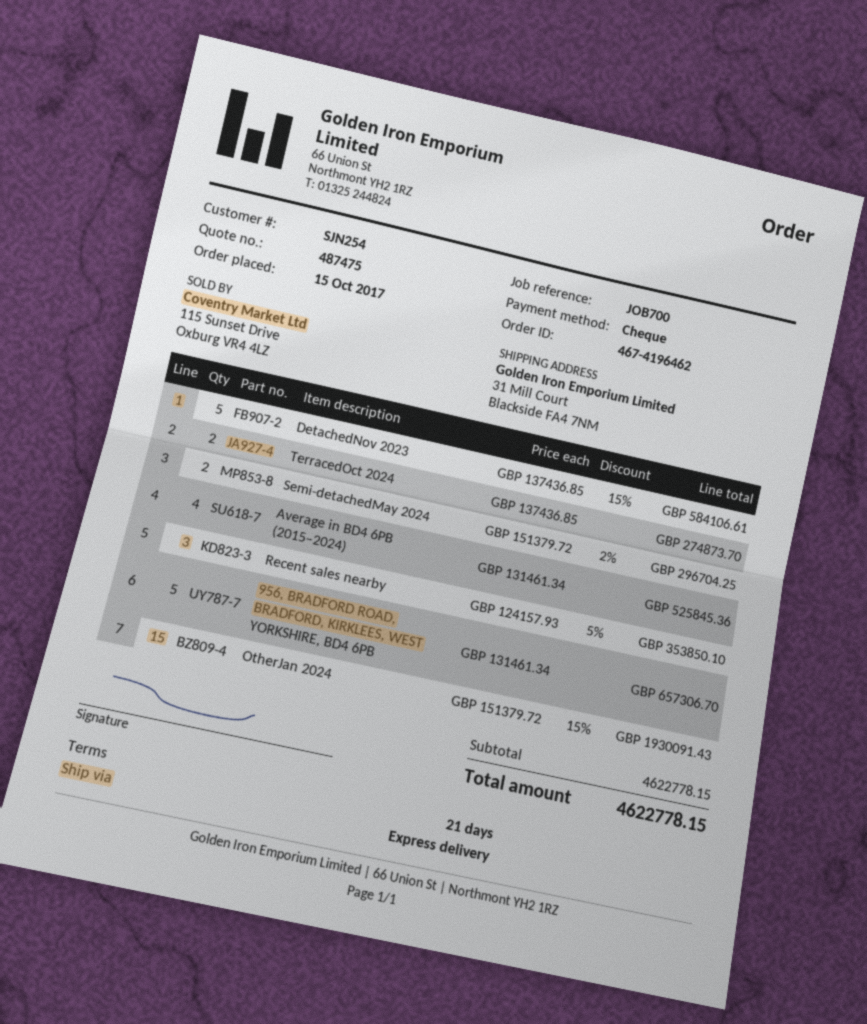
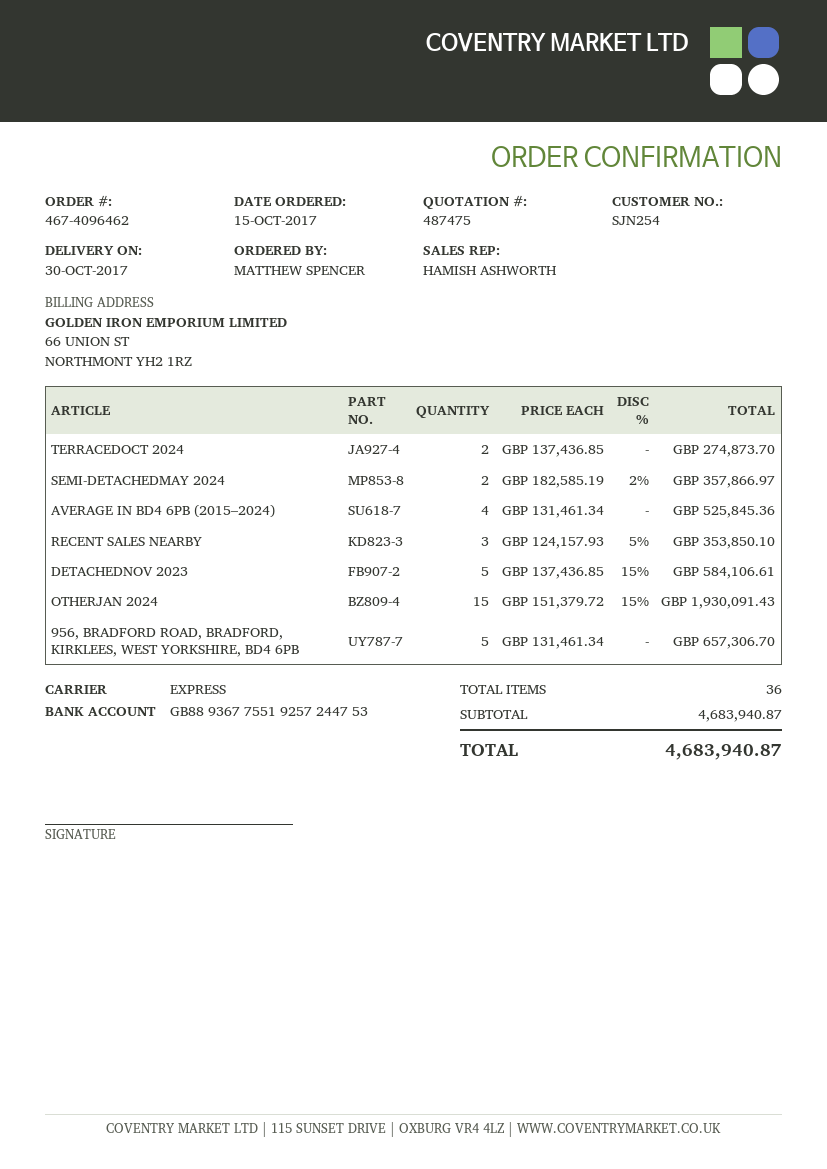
order number: 467-4196462 -> 467-4096462
Semi-detachedMay 2024: 2 x 151379.72 - 2% = 296704.25 -> 2 x 182585.19 - 2% = 357866.97
subtotal: 4622778.15 -> 4683940.87
total: 4622778.15 -> 4683940.87

